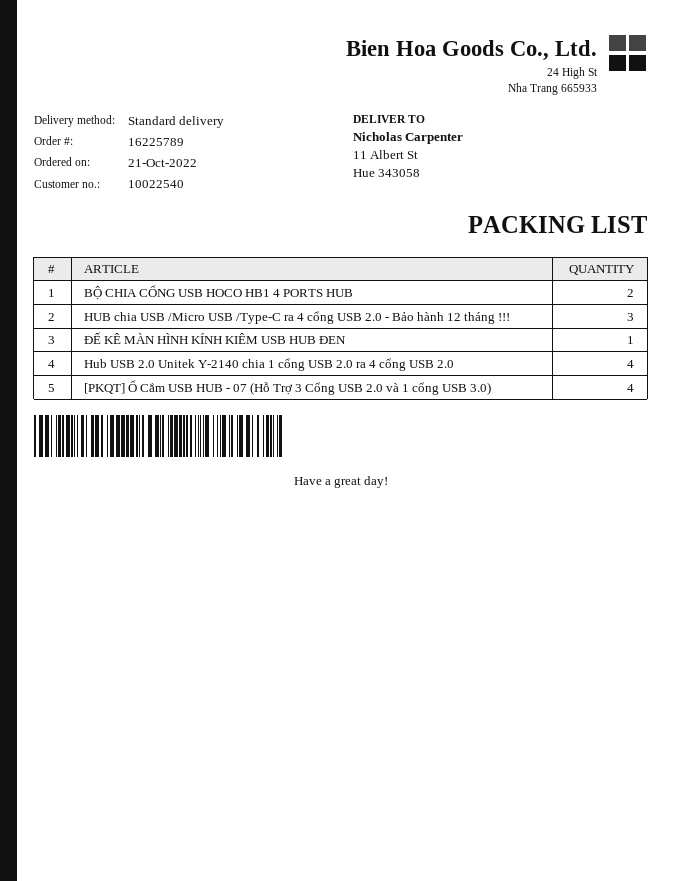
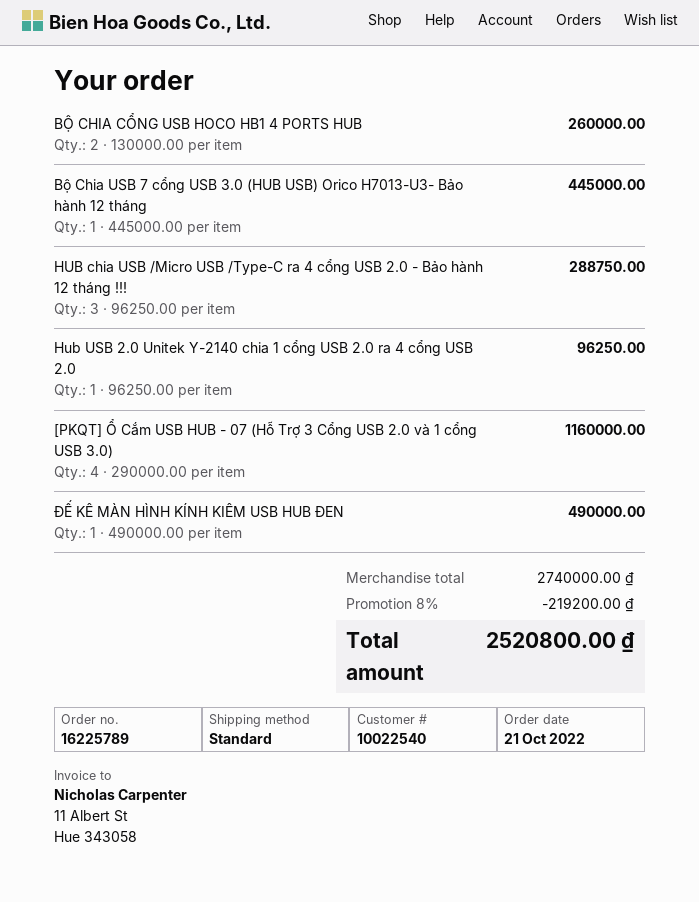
Hub USB 2.0 Unitek Y-2140 chia 1 cổng USB 2.0 ra 4 cổng USB 2.0: 4 -> 1
Bộ Chia USB 7 cổng USB 3.0 (HUB USB) Orico H7013-U3- Bảo hành 12 tháng: none -> 1

